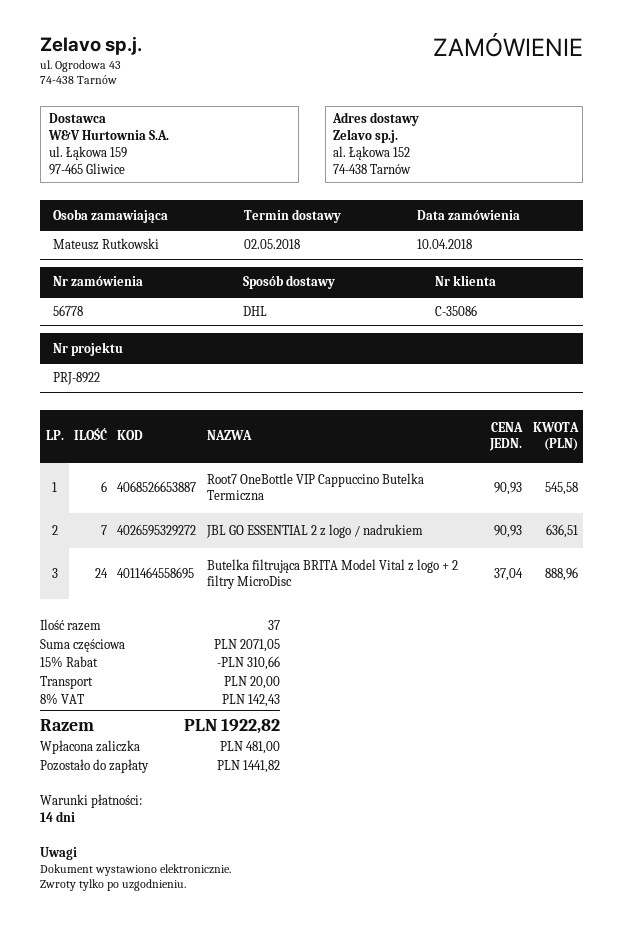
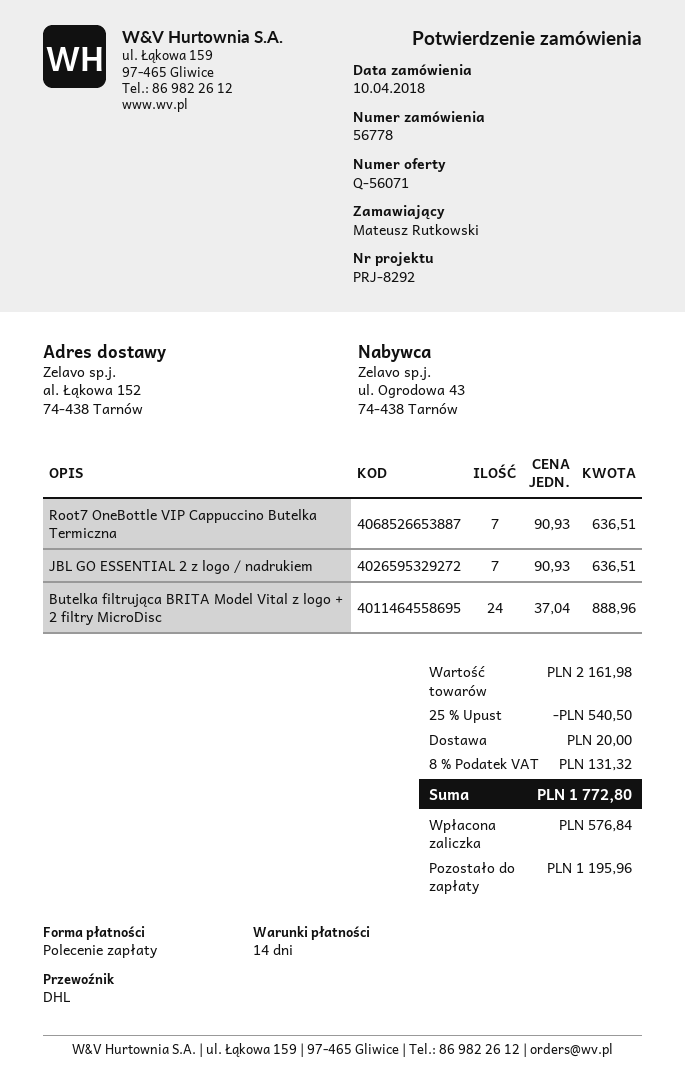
reference: PRJ-8922 -> PRJ-8292
Root7 OneBottle VIP Cappuccino Butelka Termiczna: 6 x 90.93 = 545.58 -> 7 x 90.93 = 636.51
subtotal: 2071.05 -> 2161.98
discount: 15% = 310.66 -> 25% = 540.50
tax: 8% = 142.43 -> 8% = 131.32
total: 1922.82 -> 1772.80
deposit: 481.00 -> 576.84
balance: 1441.82 -> 1195.96

